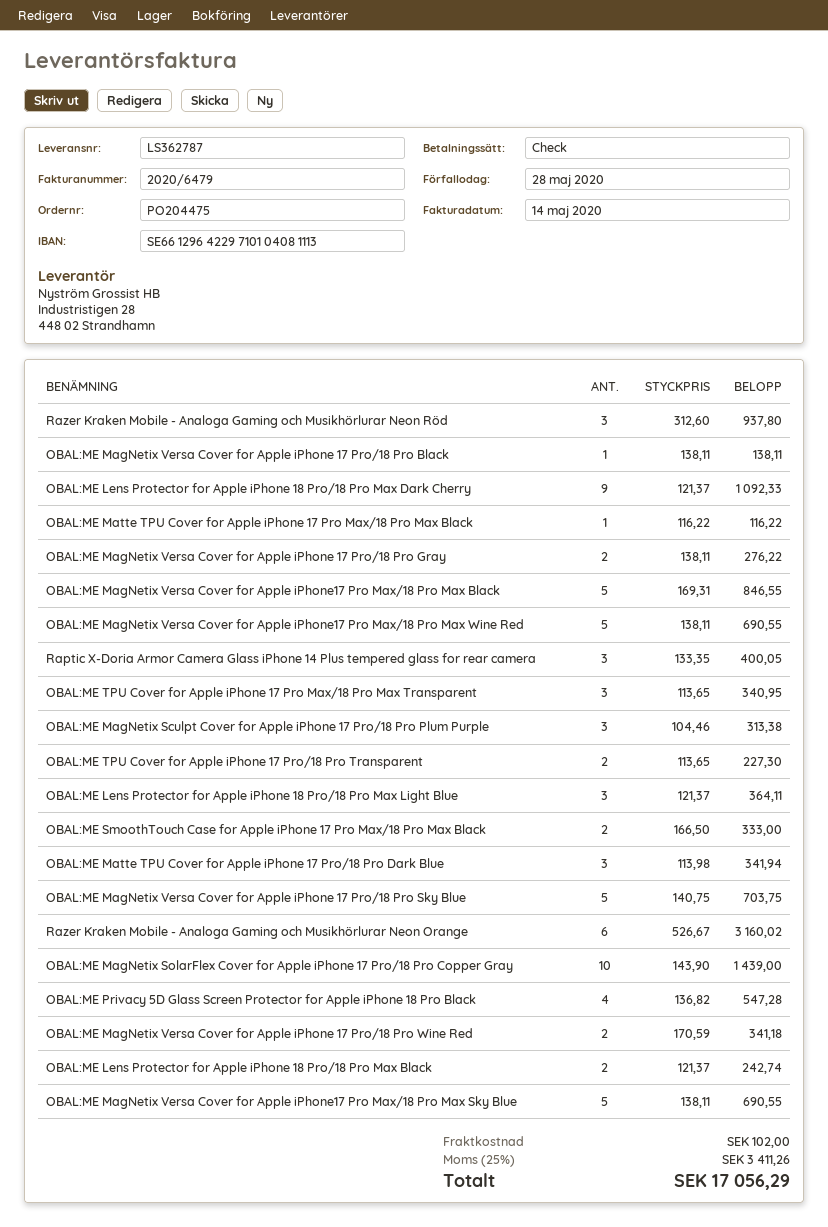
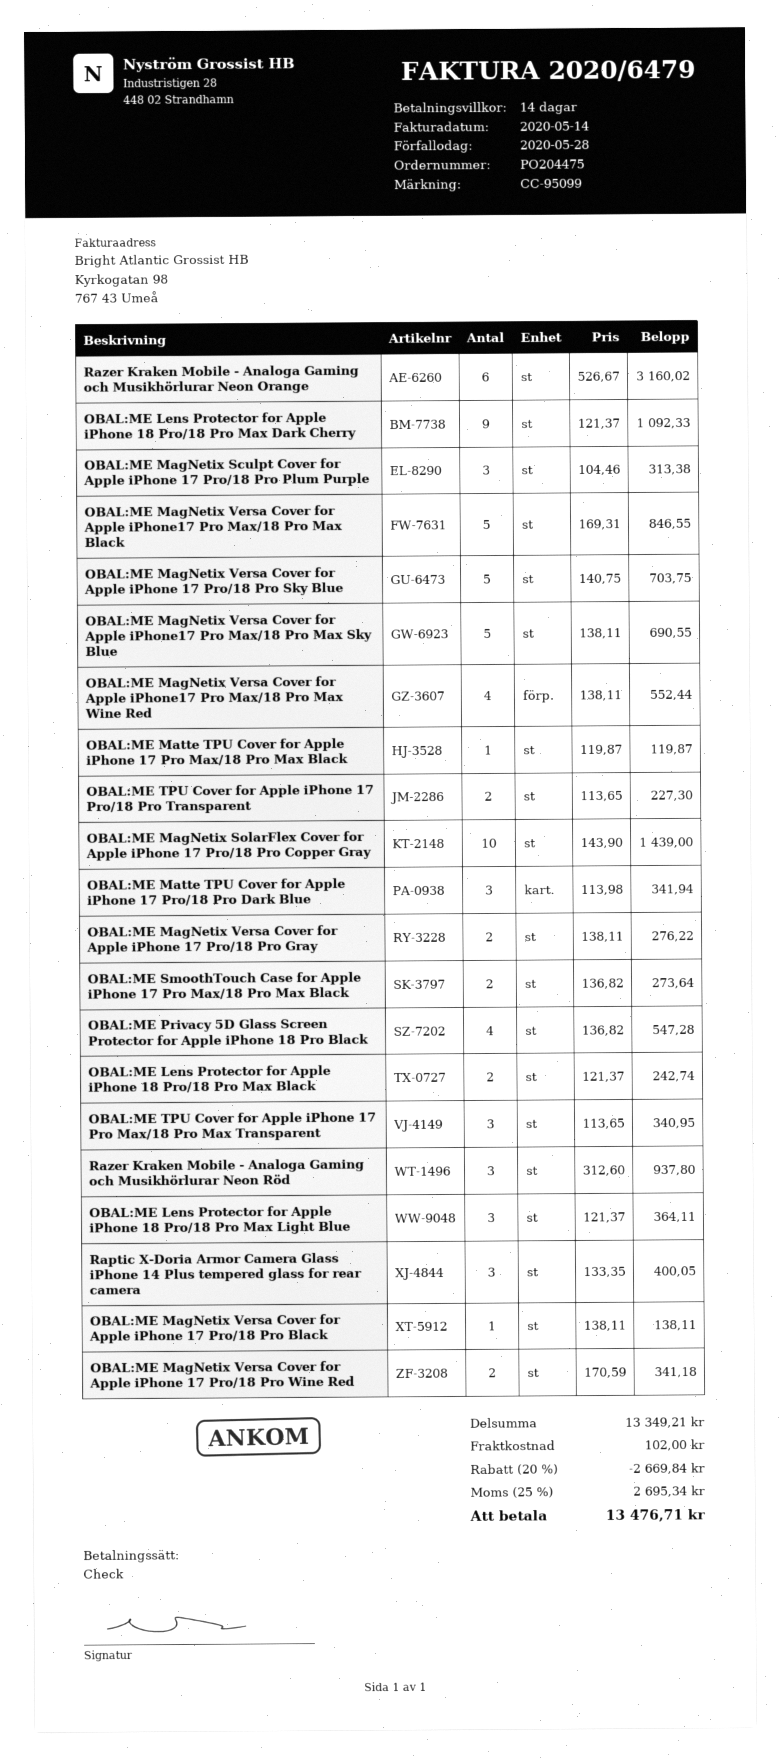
OBAL:ME Matte TPU Cover for Apple iPhone 17 Pro Max/18 Pro Max Black: 1 x 116.22 = 116.22 -> 1 x 119.87 = 119.87
OBAL:ME MagNetix Versa Cover for Apple iPhone17 Pro Max/18 Pro Max Wine Red: 5 x 138.11 = 690.55 -> 4 x 138.11 = 552.44
OBAL:ME SmoothTouch Case for Apple iPhone 17 Pro Max/18 Pro Max Black: 2 x 166.50 = 333.00 -> 2 x 136.82 = 273.64
discount: none -> 20% = 2669.84
tax: 25% = 3411.26 -> 25% = 2695.34
total: 17056.29 -> 13476.71

